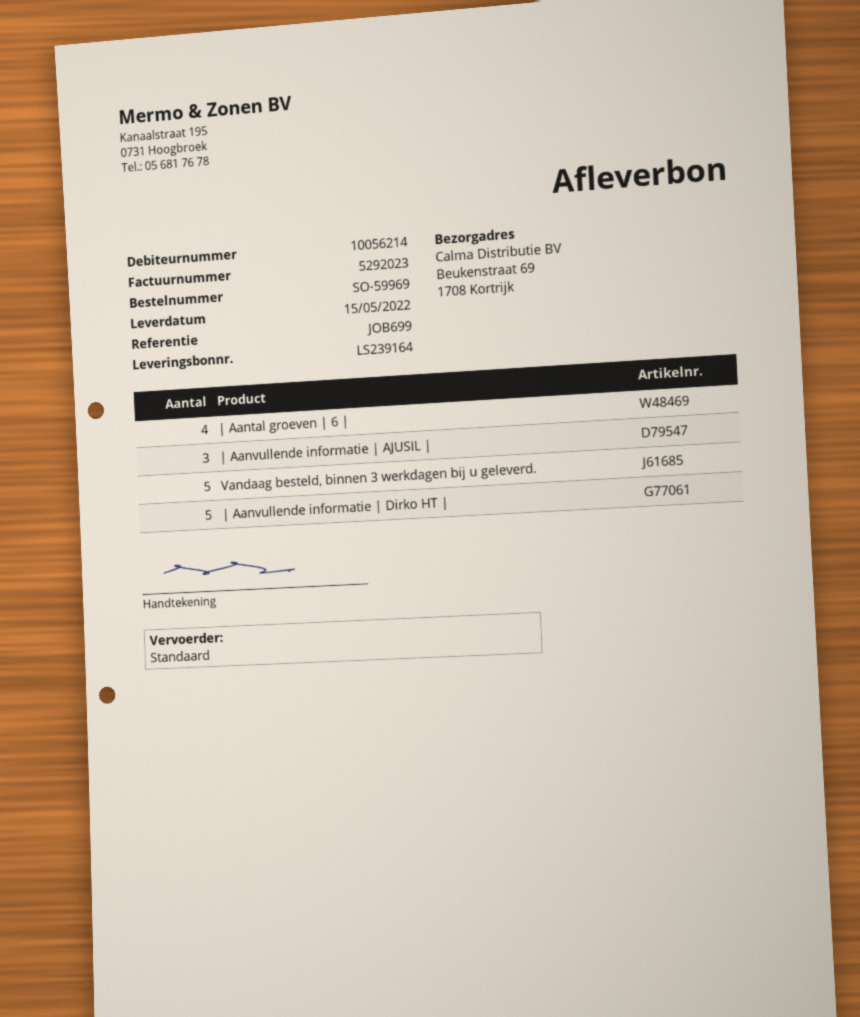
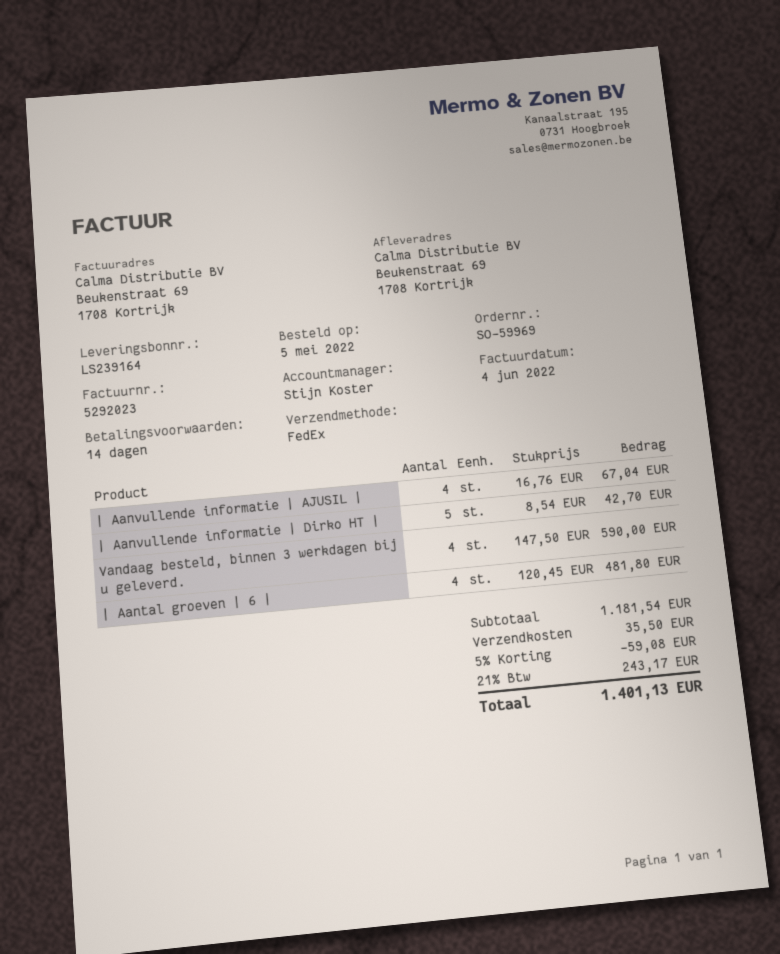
shipping method: standard -> FedEx
| Aanvullende informatie | AJUSIL |: 3 -> 4
Vandaag besteld, binnen 3 werkdagen bij u geleverd.: 5 -> 4

